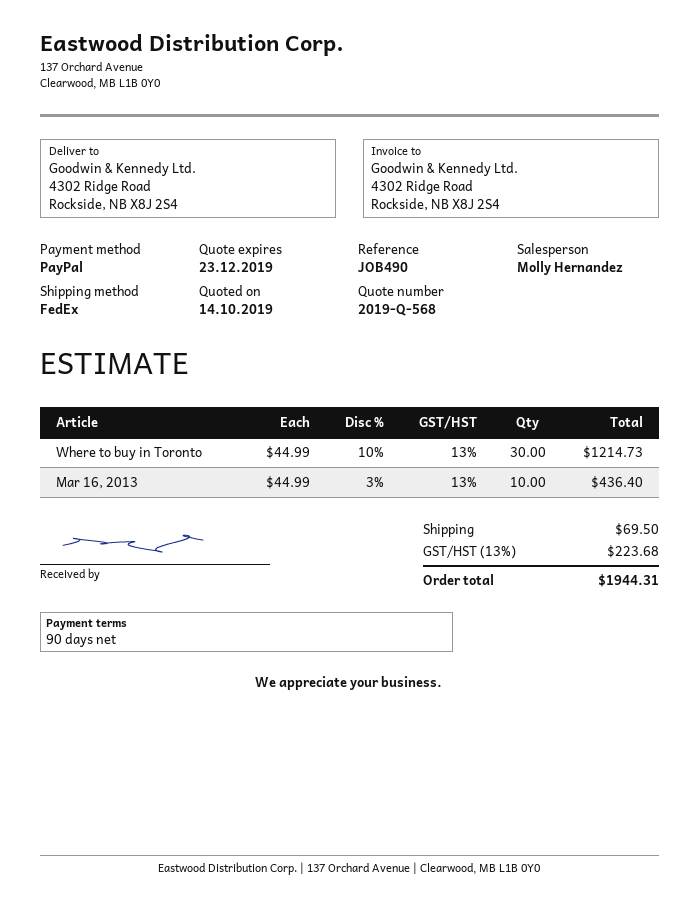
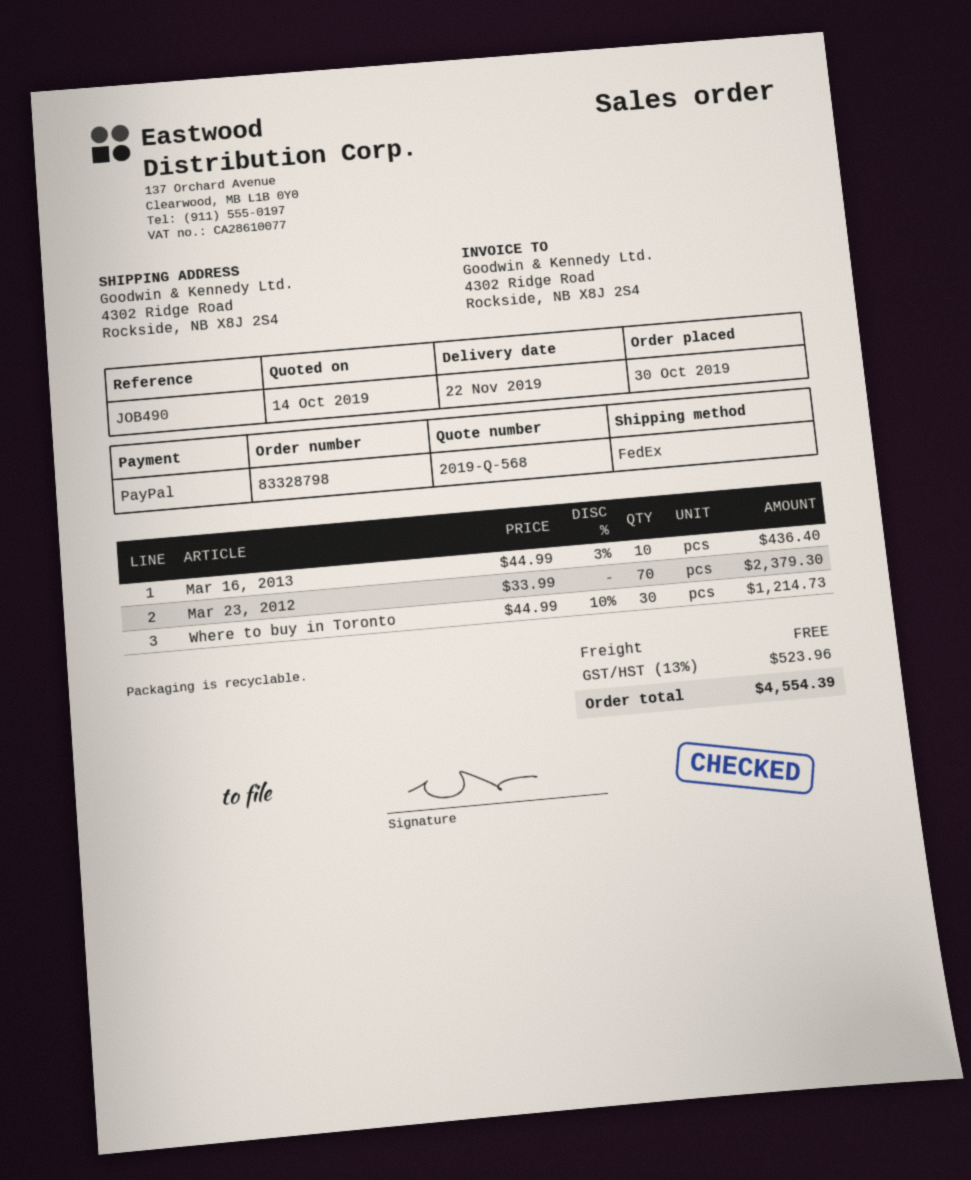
Mar 23, 2012: none -> 70 x 33.99 = 2379.30
shipping: 69.50 -> 0.00
tax: 13% = 223.68 -> 13% = 523.96
total: 1944.31 -> 4554.39

